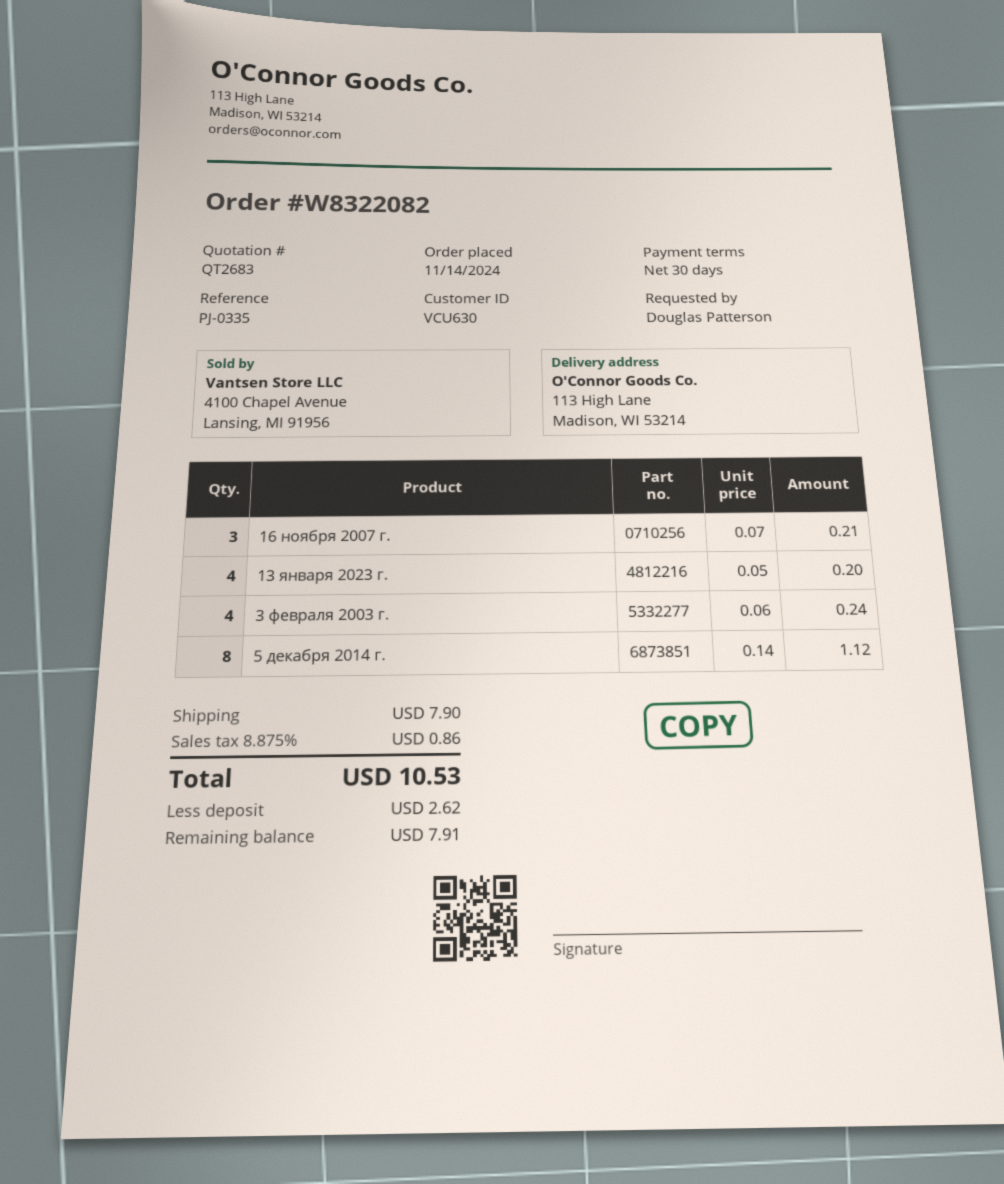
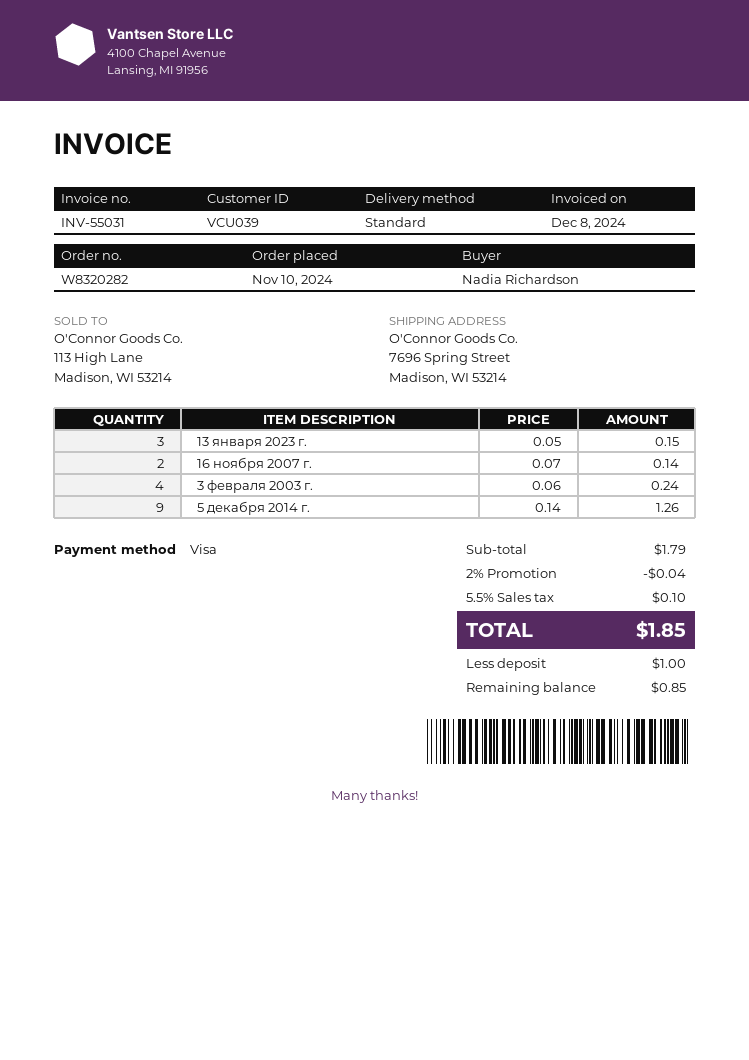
order number: W8322082 -> W8320282
order date: 2024-11-14 -> 2024-11-10
customer number: VCU630 -> VCU039
ordered by: Douglas Patterson -> Nadia Richardson
ship to: 113 High Lane, Madison, WI 53214 -> 7696 Spring Street, Madison, WI 53214
16 ноября 2007 г.: 3 x 0.07 = 0.21 -> 2 x 0.07 = 0.14
13 января 2023 г.: 4 x 0.05 = 0.20 -> 3 x 0.05 = 0.15
5 декабря 2014 г.: 8 x 0.14 = 1.12 -> 9 x 0.14 = 1.26
discount: none -> 2% = 0.04
shipping: 7.90 -> none
tax: 8.875% = 0.86 -> 5.5% = 0.10
total: 10.53 -> 1.85
deposit: 2.62 -> 1.00
balance: 7.91 -> 0.85

